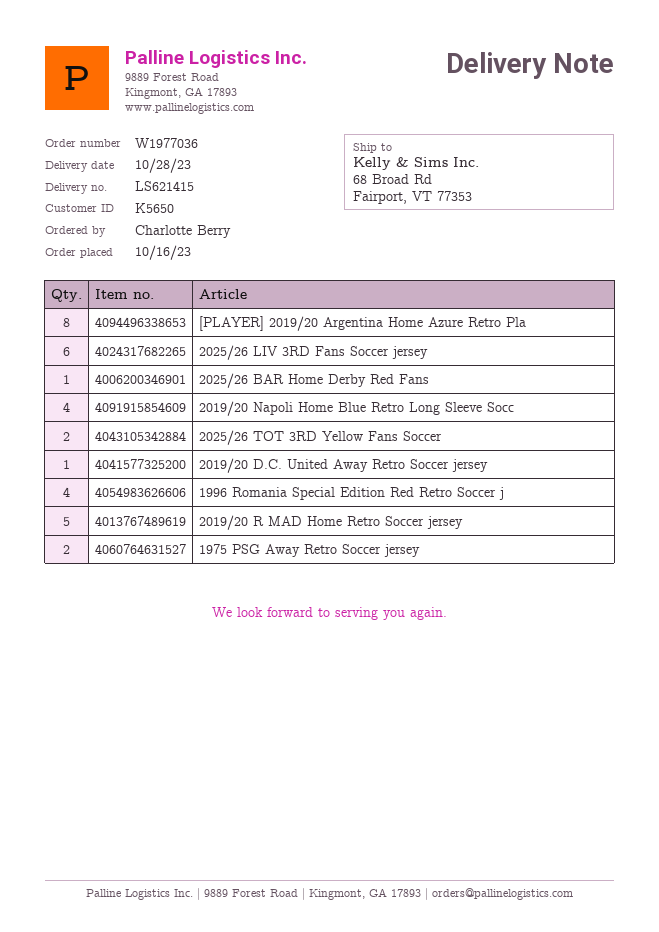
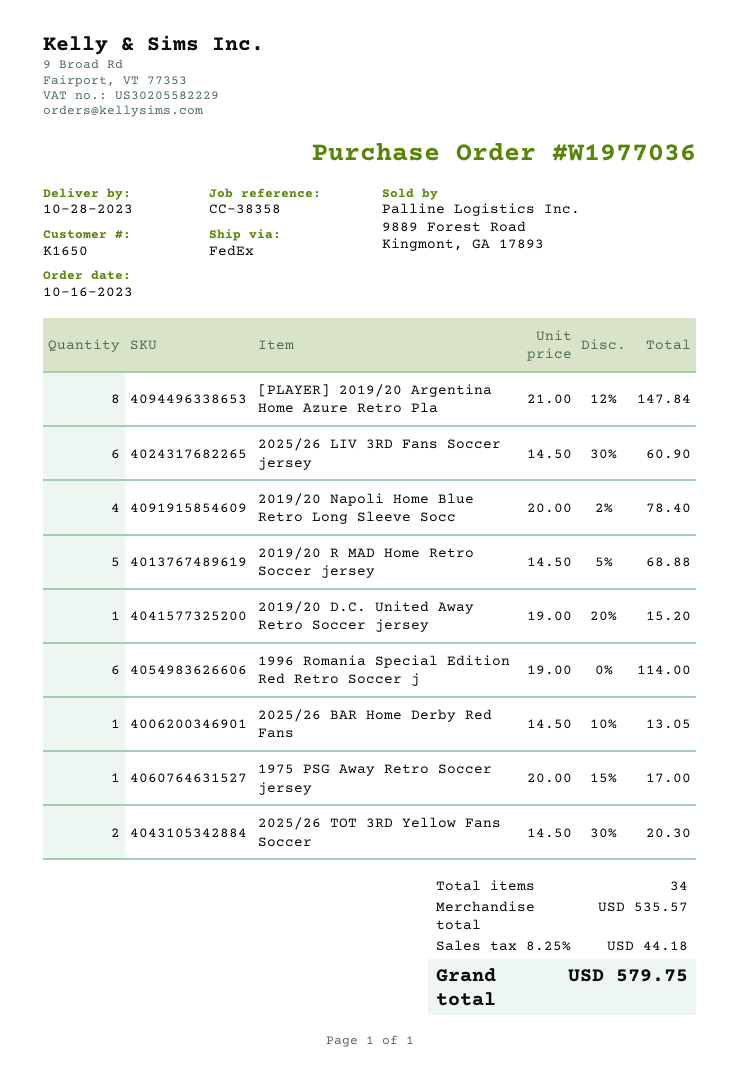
customer number: K5650 -> K1650
1996 Romania Special Edition Red Retro Soccer j: 4 -> 6
1975 PSG Away Retro Soccer jersey: 2 -> 1

